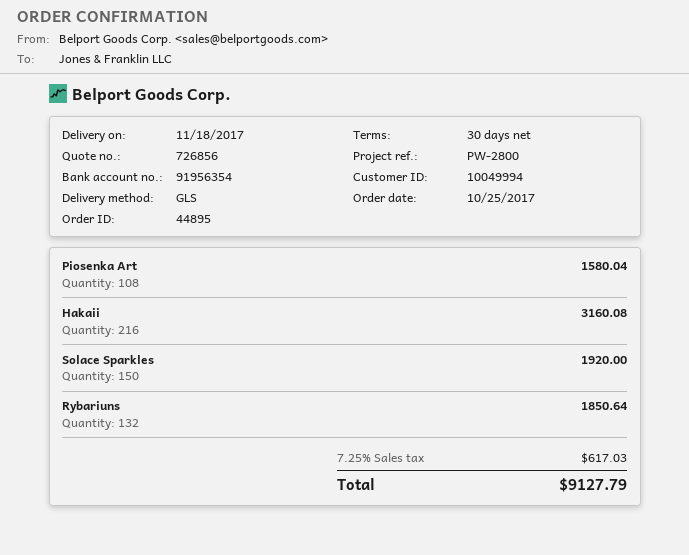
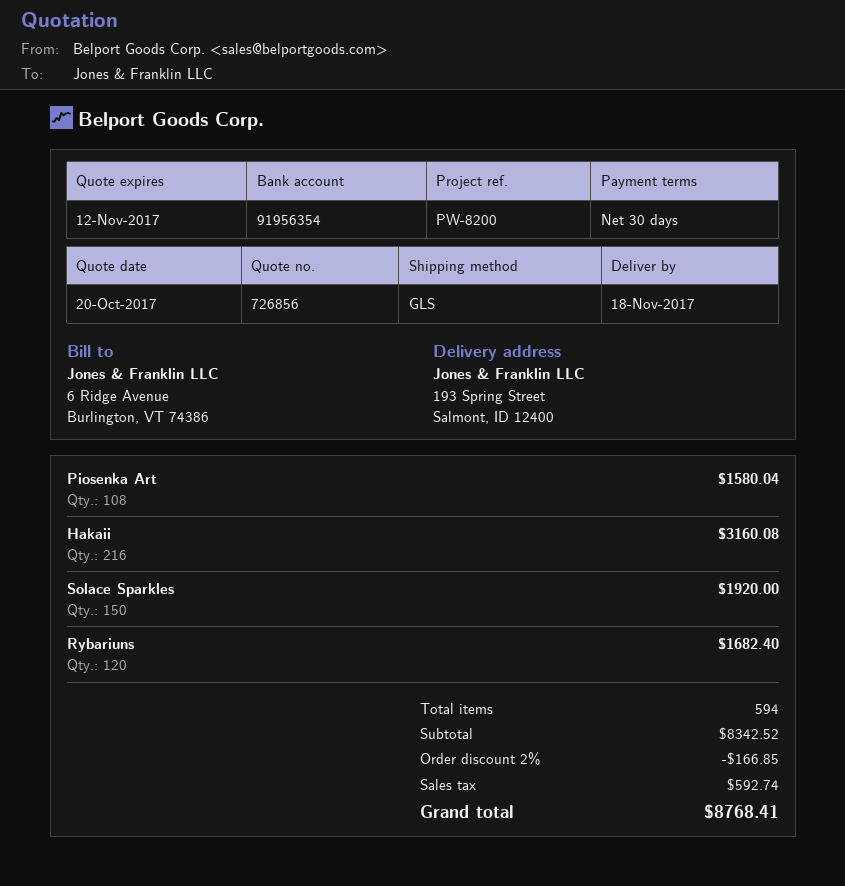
reference: PW-2800 -> PW-8200
Rybariuns: 132 for 1850.64 -> 120 for 1682.40
discount: none -> 2% = 166.85
tax: 617.03 -> 592.74
total: 9127.79 -> 8768.41

